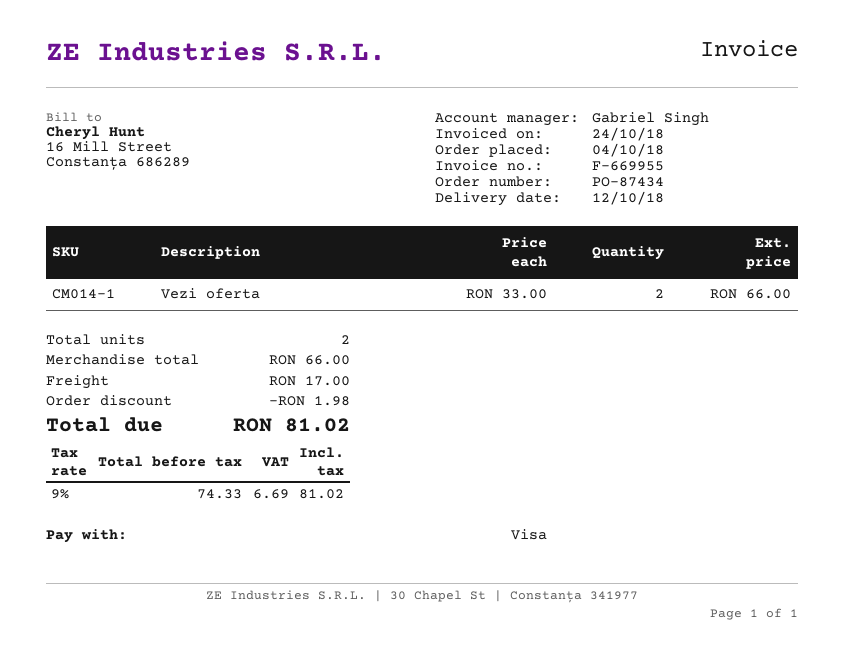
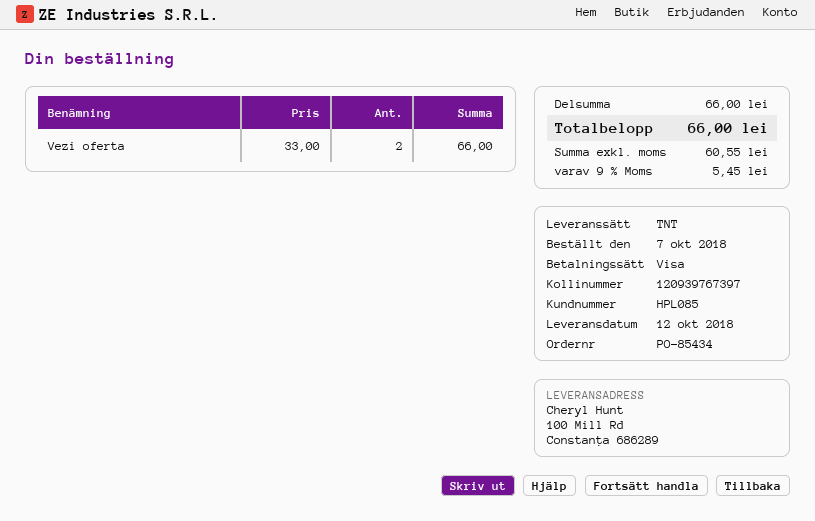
order number: PO-87434 -> PO-85434
order date: 2018-10-04 -> 2018-10-07
discount: 1.98 -> none
shipping: 17.00 -> none
net: 74.33 -> 60.55
tax: 9% = 6.69 -> 9% = 5.45
total: 81.02 -> 66.00

